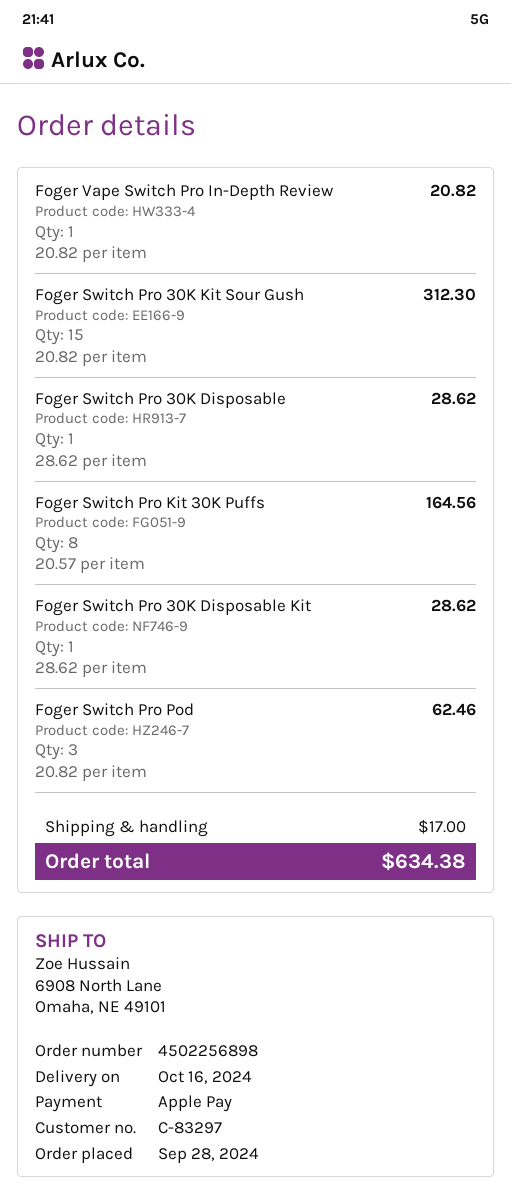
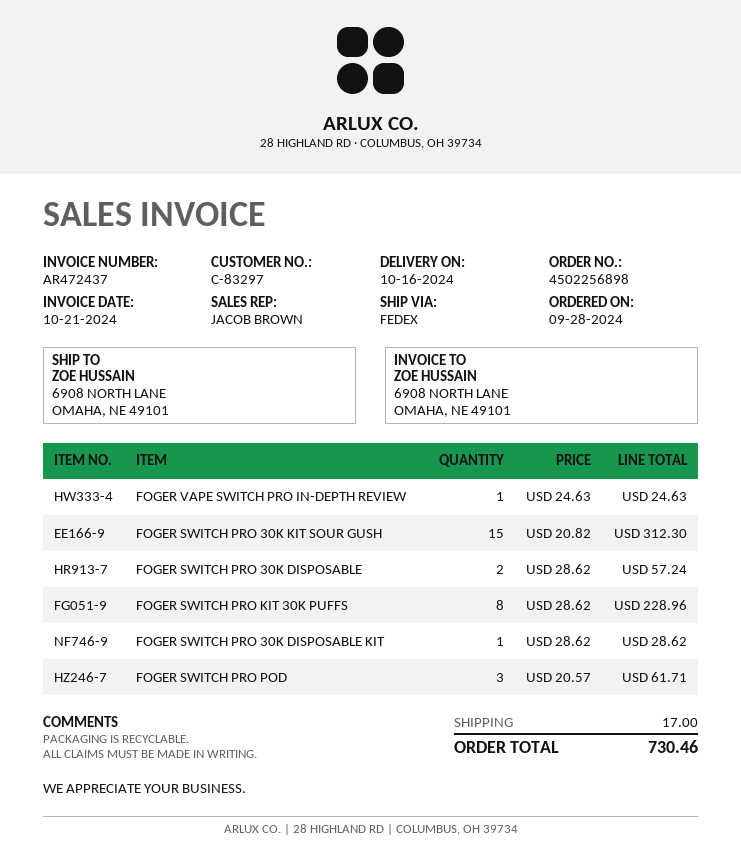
Foger Vape Switch Pro In-Depth Review: 1 x 20.82 = 20.82 -> 1 x 24.63 = 24.63
Foger Switch Pro 30K Disposable: 1 x 28.62 = 28.62 -> 2 x 28.62 = 57.24
Foger Switch Pro Kit 30K Puffs: 8 x 20.57 = 164.56 -> 8 x 28.62 = 228.96
Foger Switch Pro Pod: 3 x 20.82 = 62.46 -> 3 x 20.57 = 61.71
total: 634.38 -> 730.46

